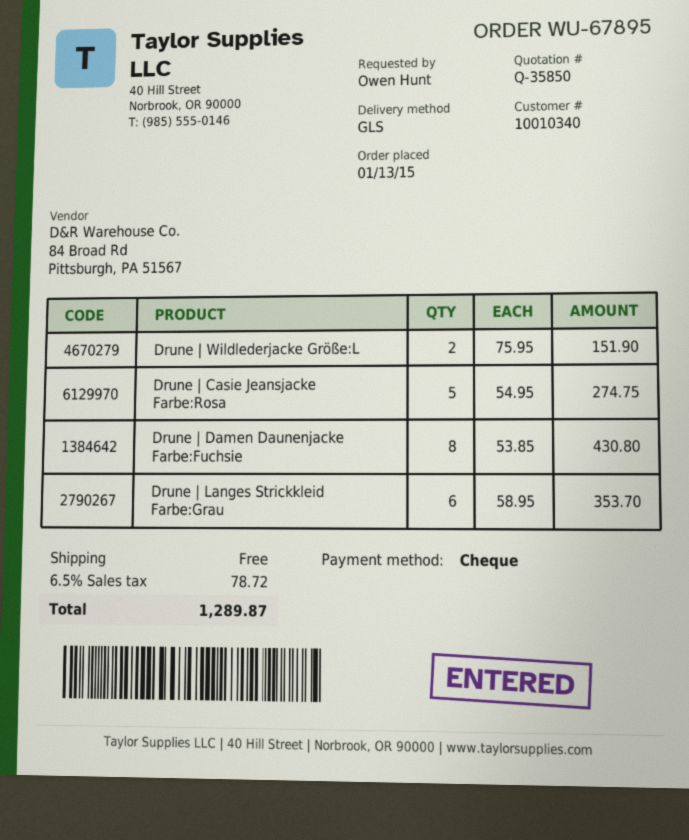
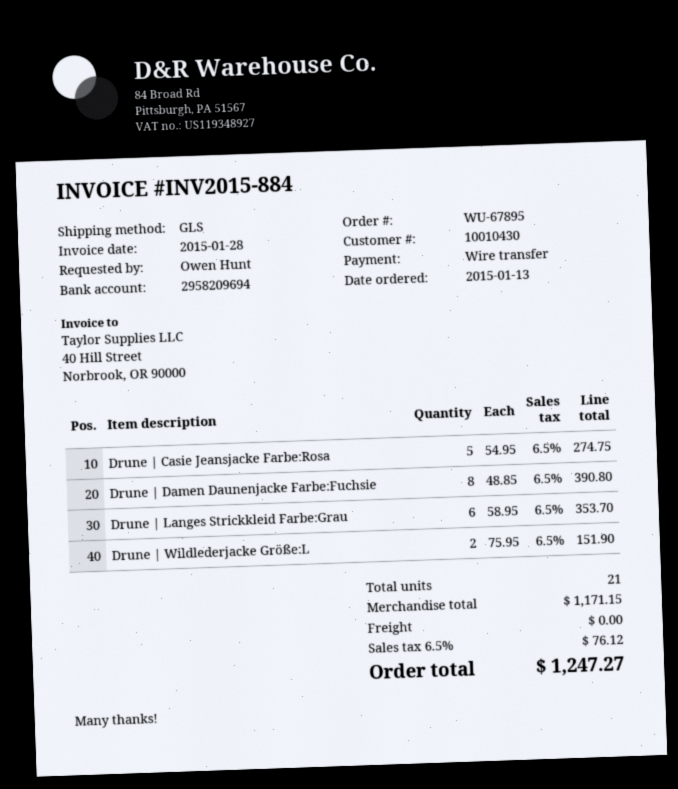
customer number: 10010340 -> 10010430
payment method: cheque -> bank transfer
Drune | Damen Daunenjacke Farbe:Fuchsie: 8 x 53.85 = 430.80 -> 8 x 48.85 = 390.80
tax: 6.5% = 78.72 -> 6.5% = 76.12
total: 1289.87 -> 1247.27

